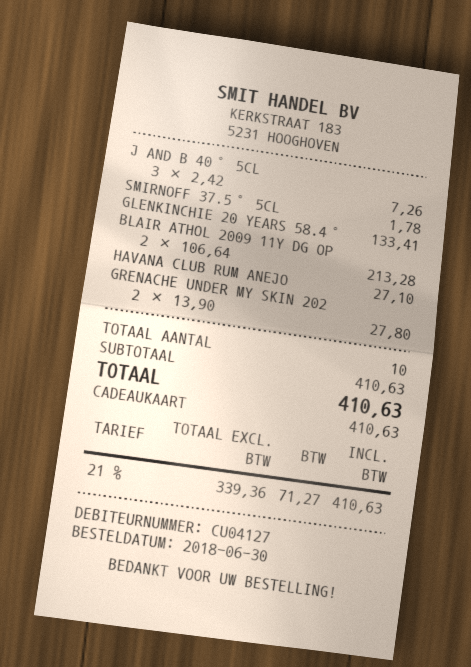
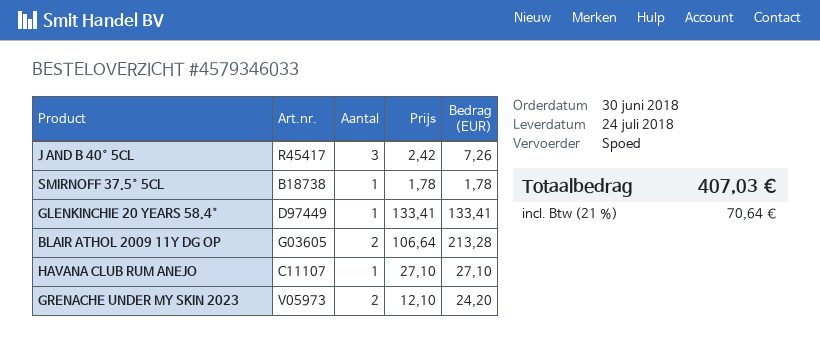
GRENACHE UNDER MY SKIN 202: 2 x 13.90 = 27.80 -> 2 x 12.10 = 24.20
tax: 21% = 71.27 -> 21% = 70.64
total: 410.63 -> 407.03

